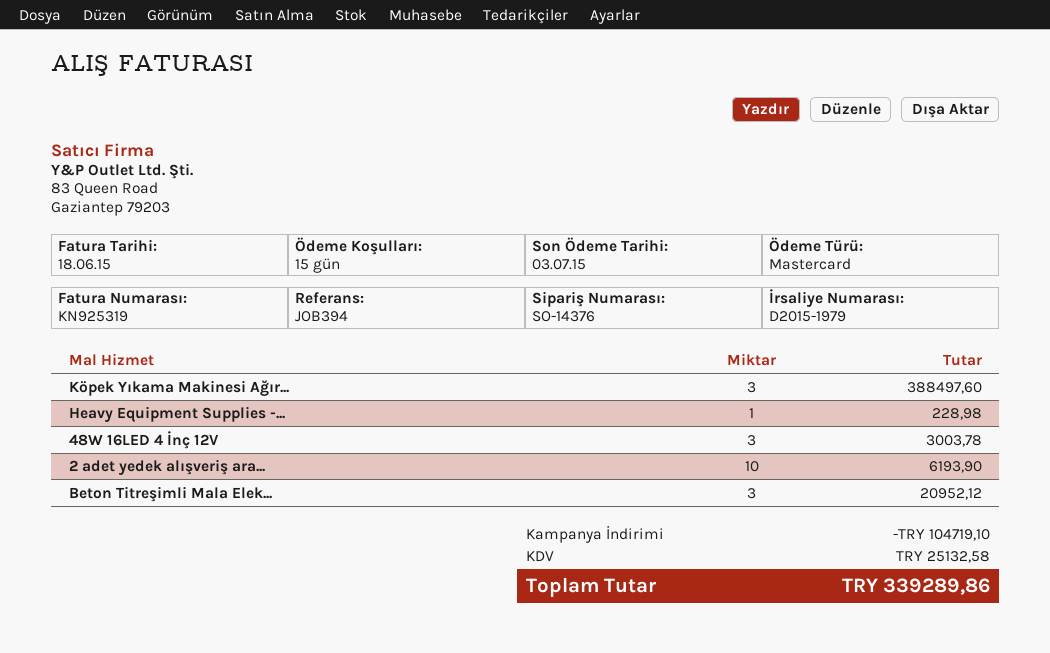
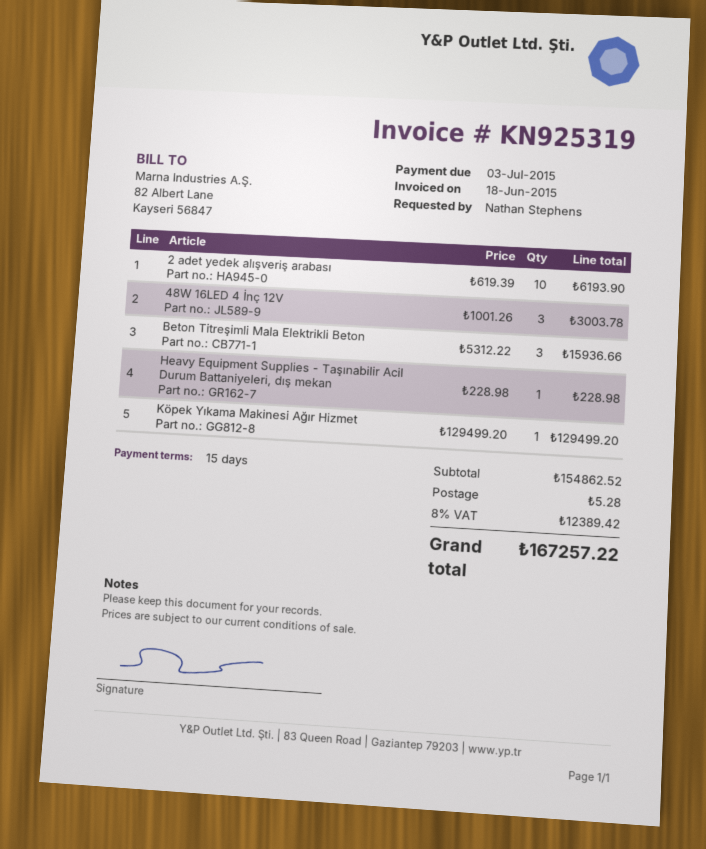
Köpek Yıkama Makinesi Ağır...: 3 for 388497.60 -> 1 for 129499.20
Beton Titreşimli Mala Elek...: 3 for 20952.12 -> 3 for 15936.66
discount: 104719.10 -> none
shipping: none -> 5.28
tax: 25132.58 -> 12389.42
total: 339289.86 -> 167257.22

